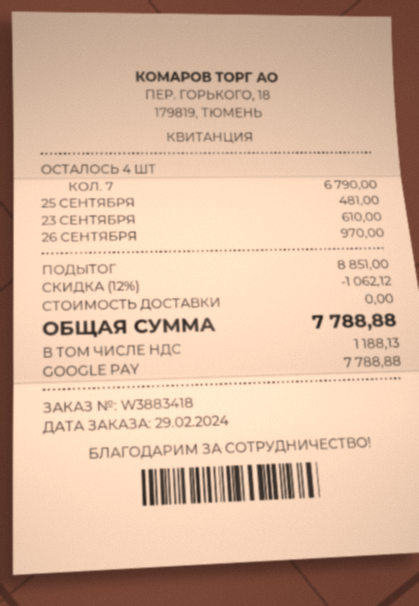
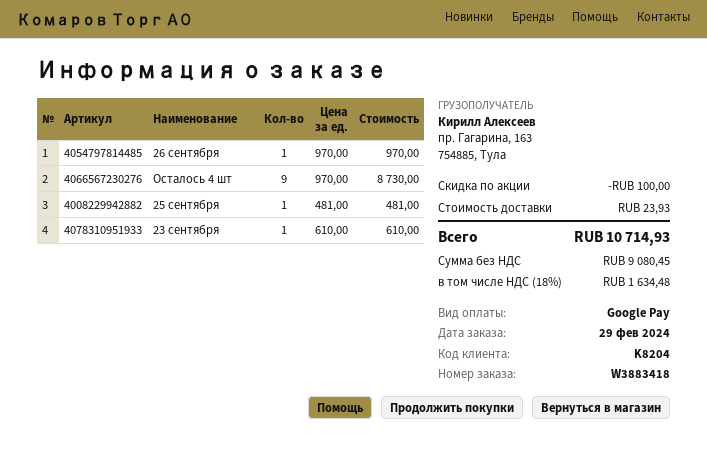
ОСТАЛОСЬ 4 ШТ: 7 for 6790.00 -> 9 for 8730.00
discount: 1062.12 -> 100.00
shipping: 0.00 -> 23.93
tax: 1188.13 -> 1634.48
total: 7788.88 -> 10714.93

